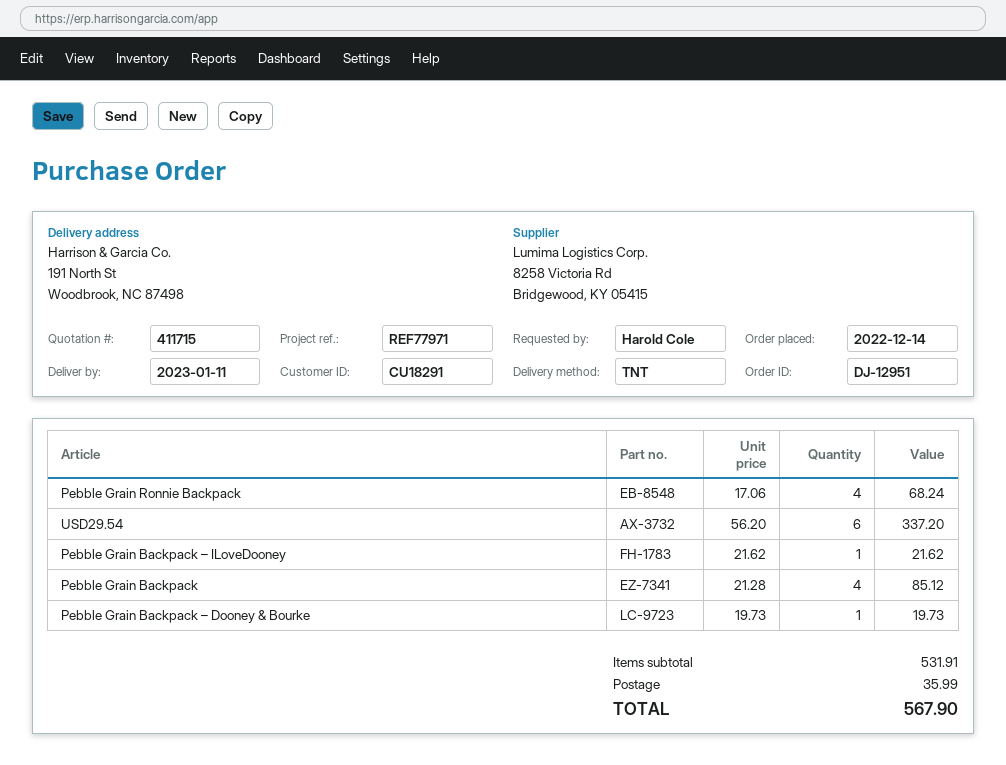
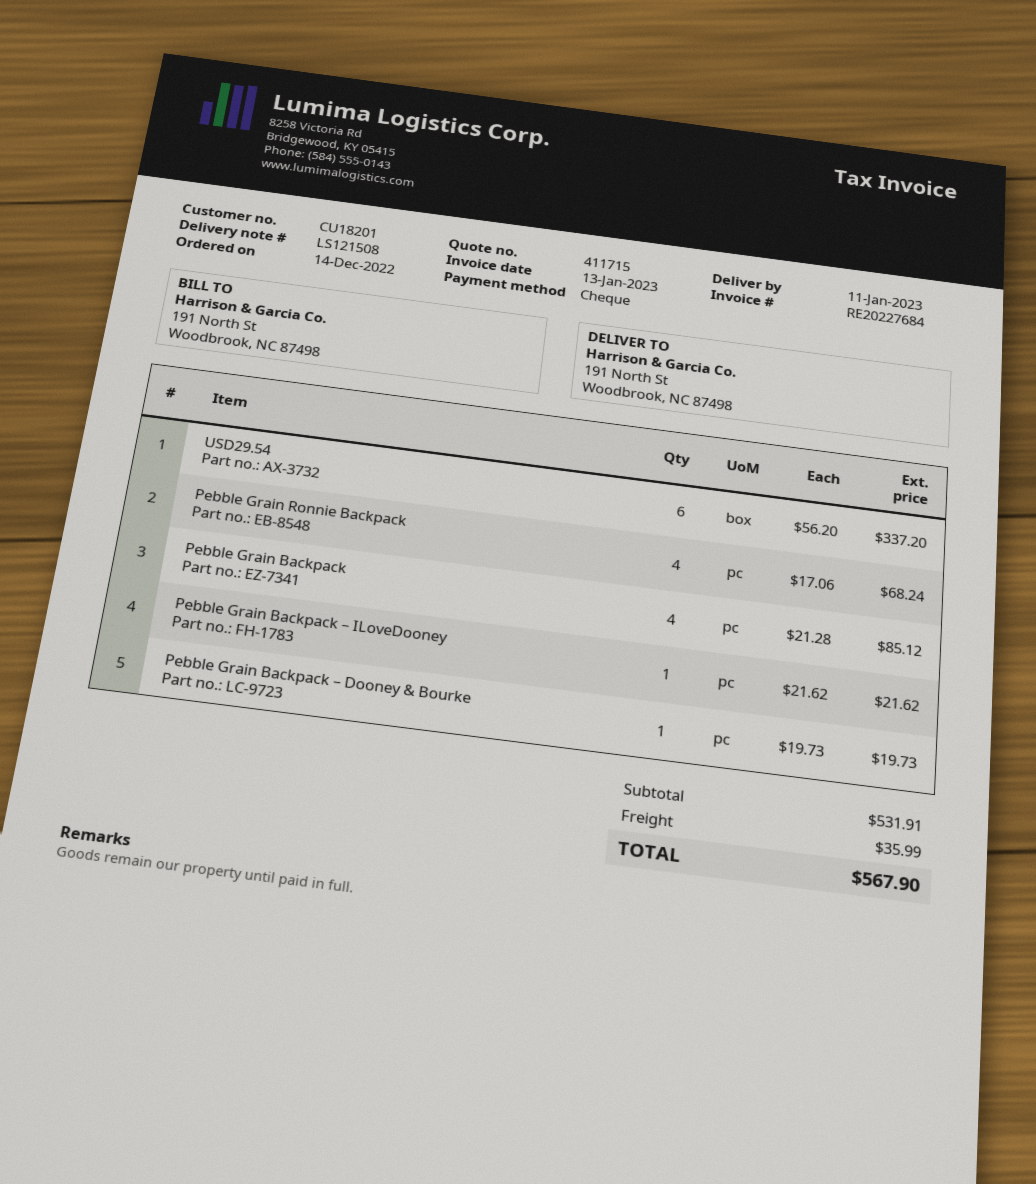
customer number: CU18291 -> CU18201

